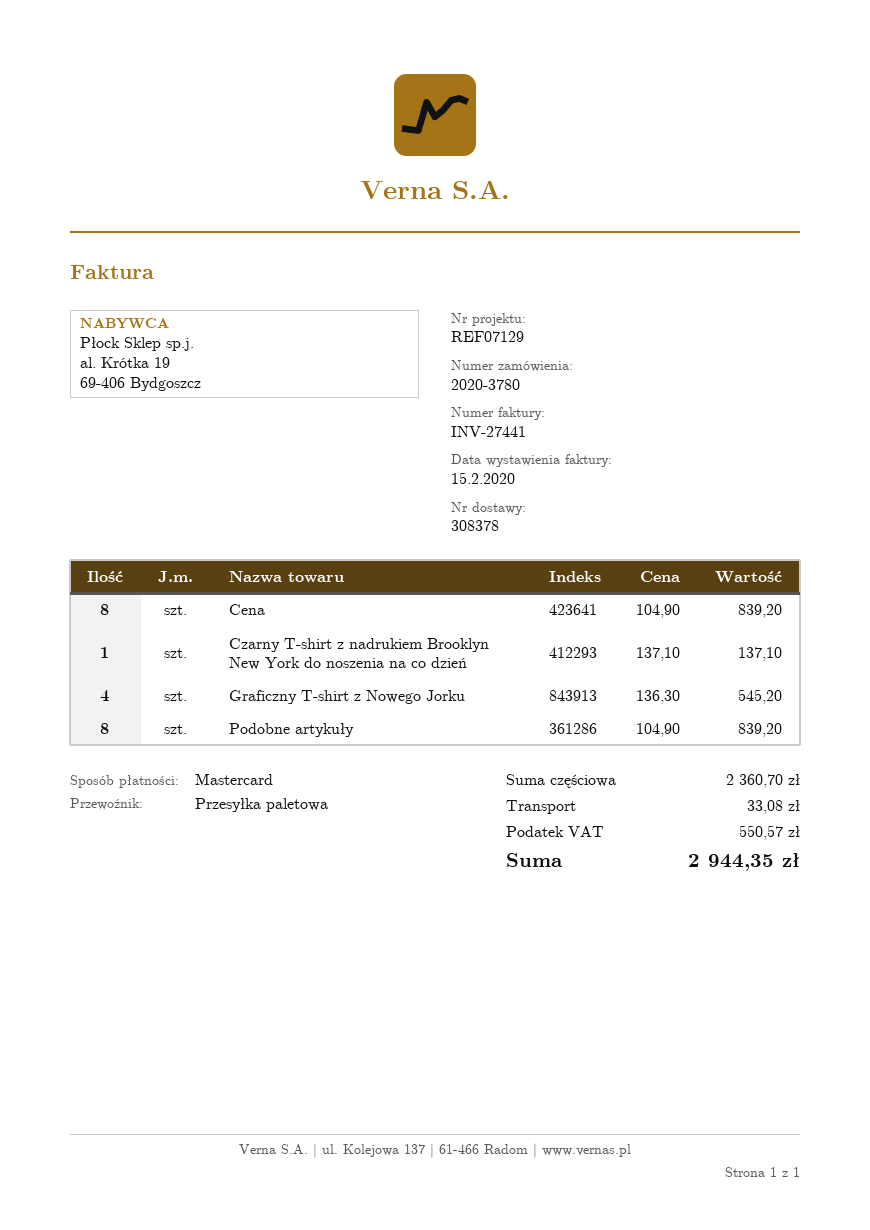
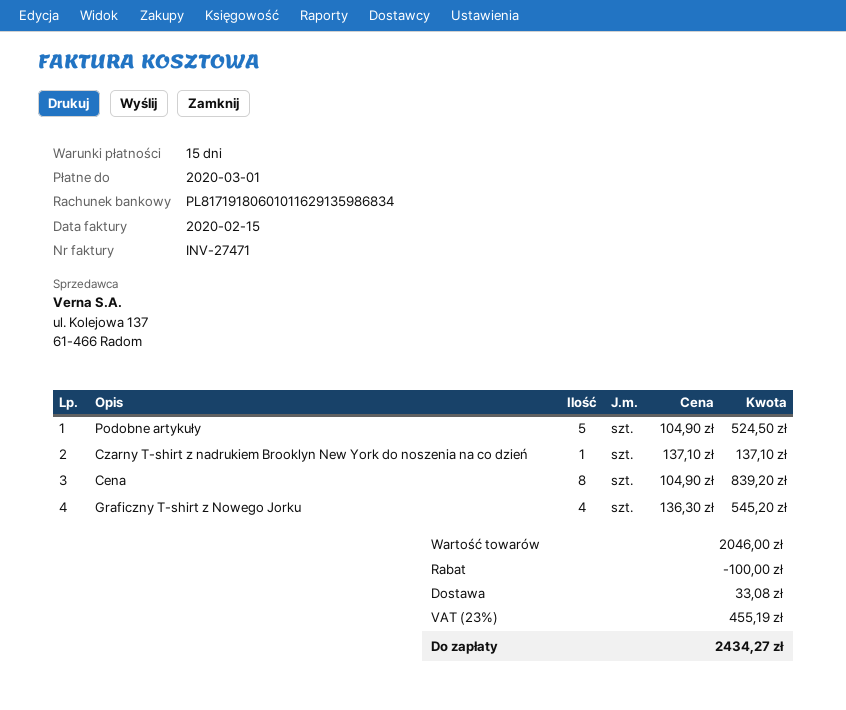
invoice number: INV-27441 -> INV-27471
Podobne artykuły: 8 x 104.90 = 839.20 -> 5 x 104.90 = 524.50
subtotal: 2360.70 -> 2046.00
discount: none -> 100.00
tax: 550.57 -> 455.19
total: 2944.35 -> 2434.27

